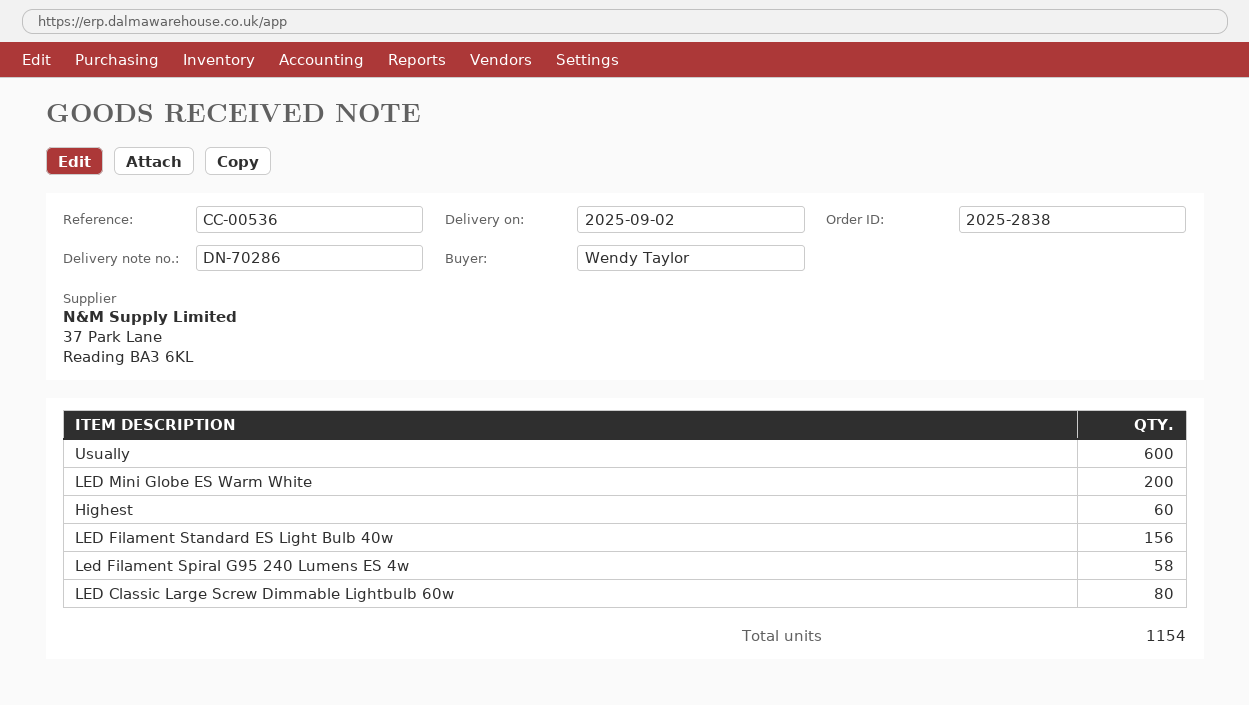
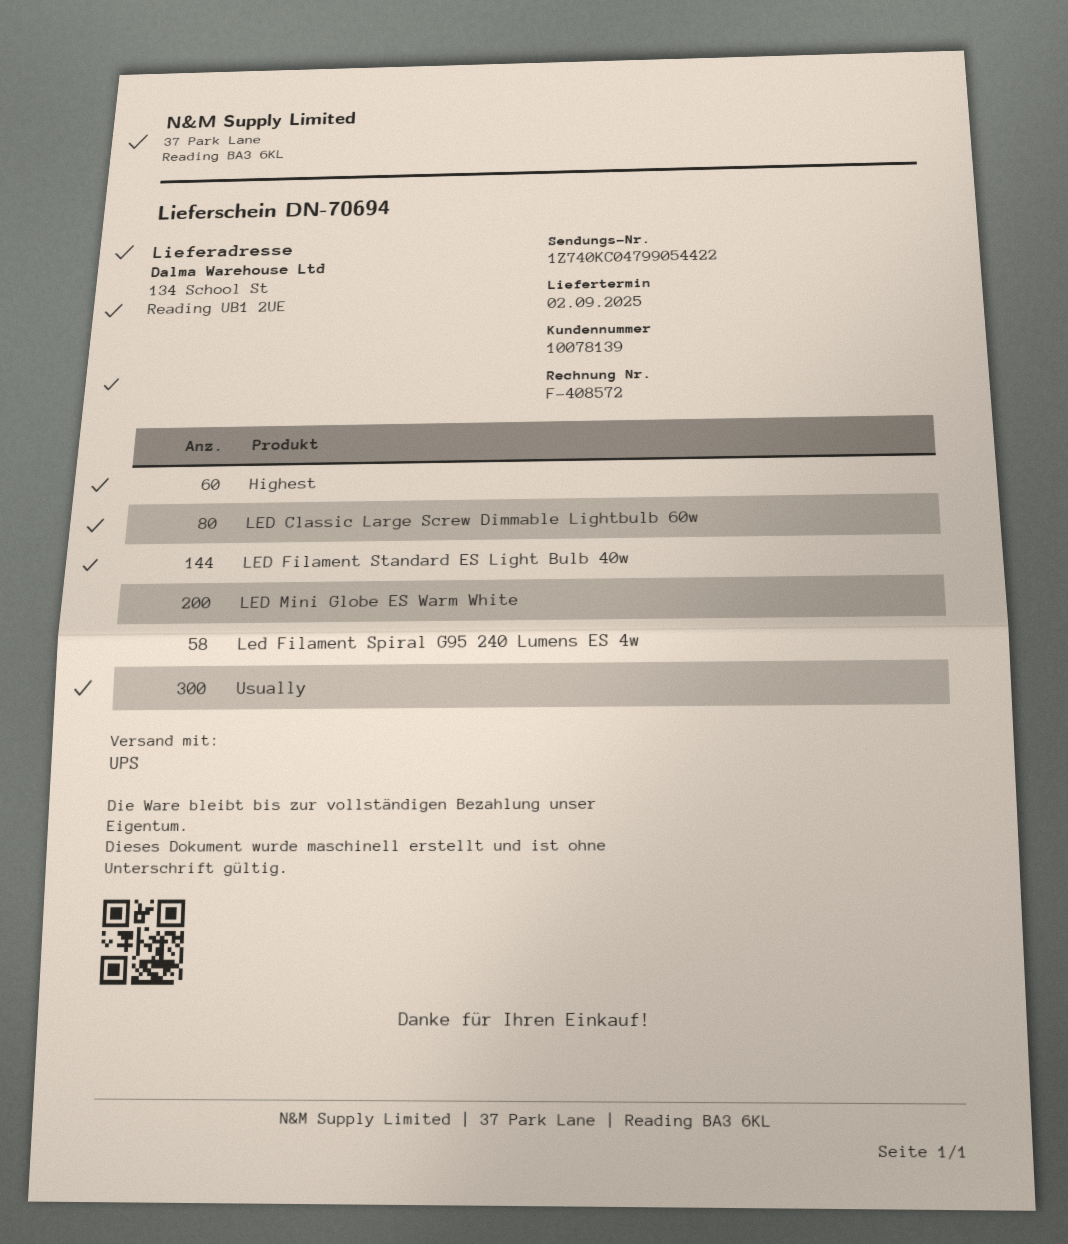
delivery note number: DN-70286 -> DN-70694
Usually: 600 -> 300
LED Filament Standard ES Light Bulb 40w: 156 -> 144

